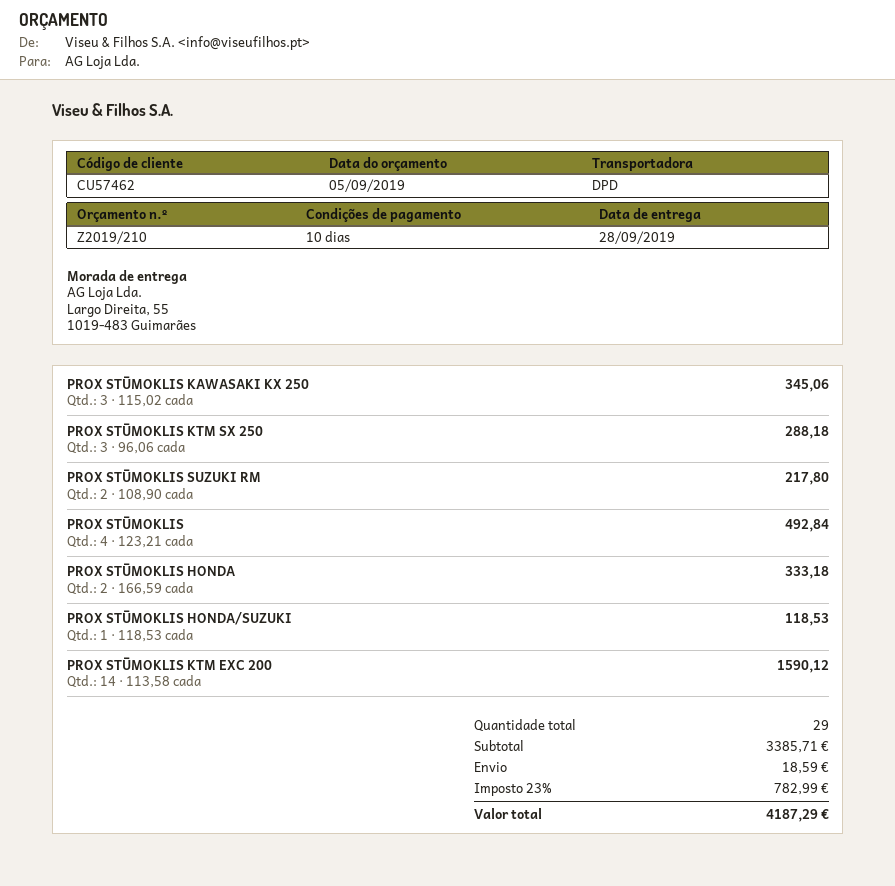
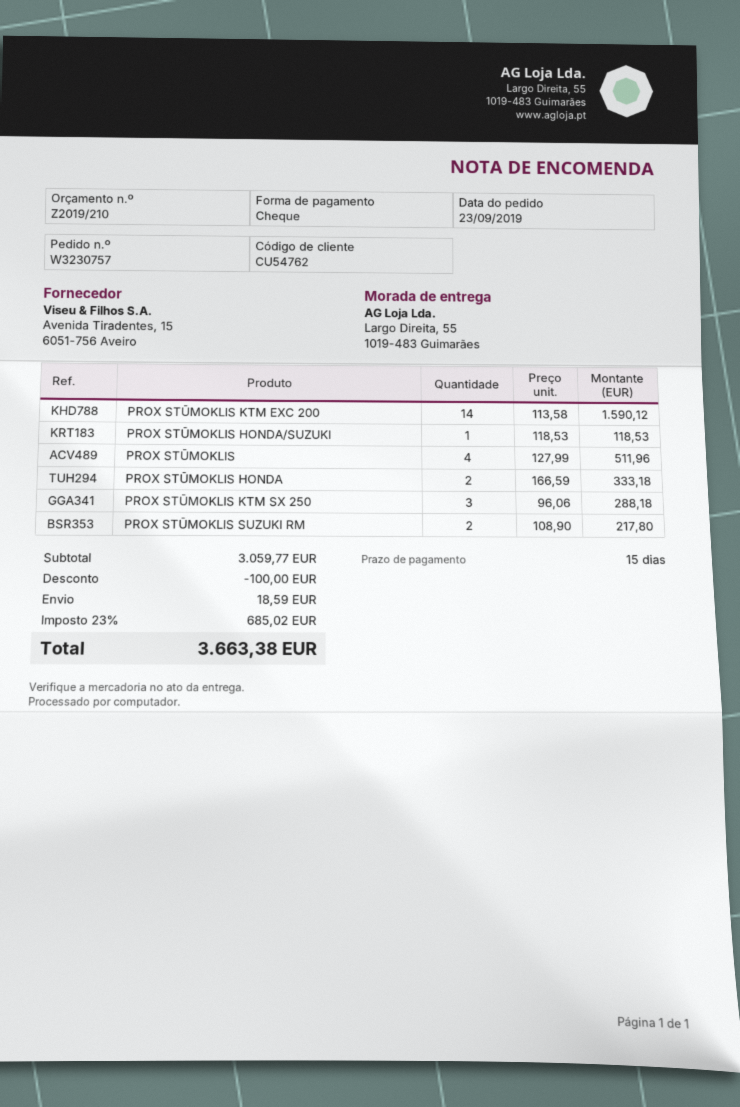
payment terms: 10 days -> 15 days
customer number: CU57462 -> CU54762
PROX STŪMOKLIS KAWASAKI KX 250: 3 x 115.02 = 345.06 -> none
PROX STŪMOKLIS: 4 x 123.21 = 492.84 -> 4 x 127.99 = 511.96
subtotal: 3385.71 -> 3059.77
discount: none -> 100.00
tax: 23% = 782.99 -> 23% = 685.02
total: 4187.29 -> 3663.38

